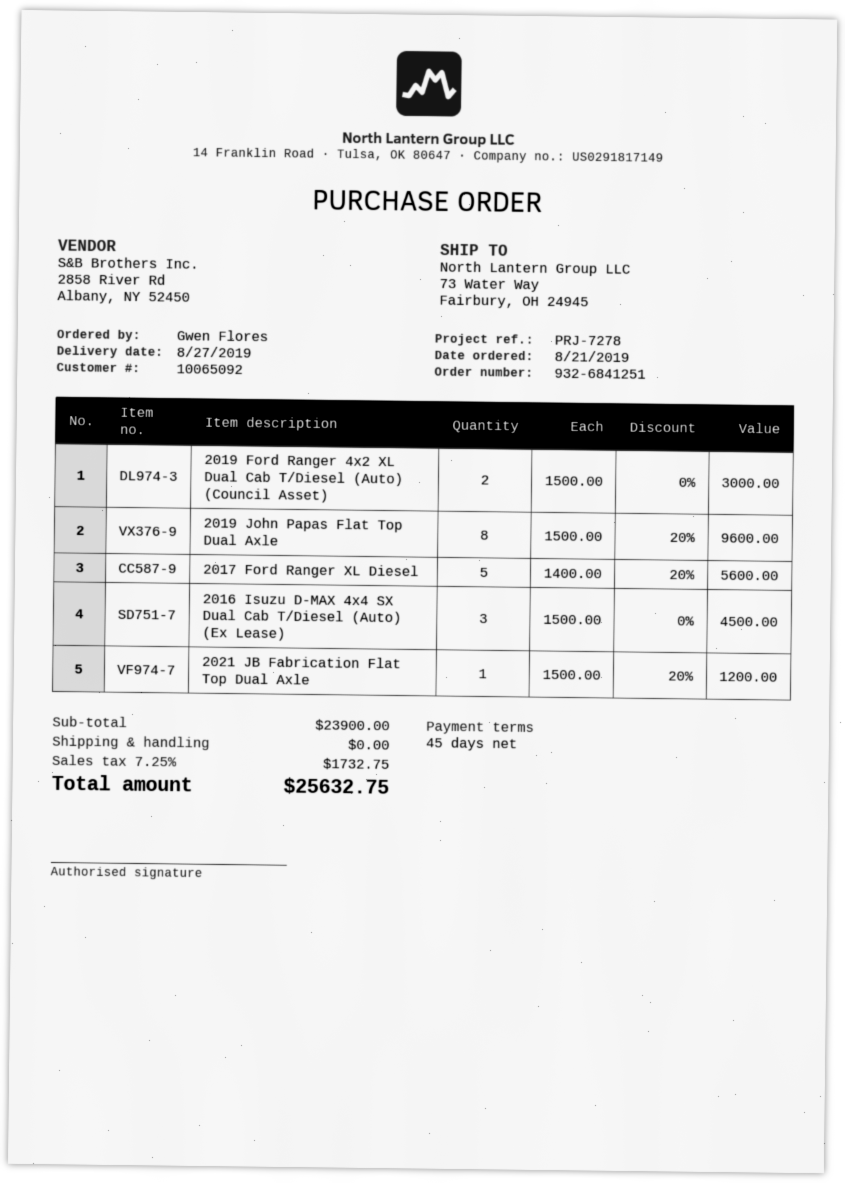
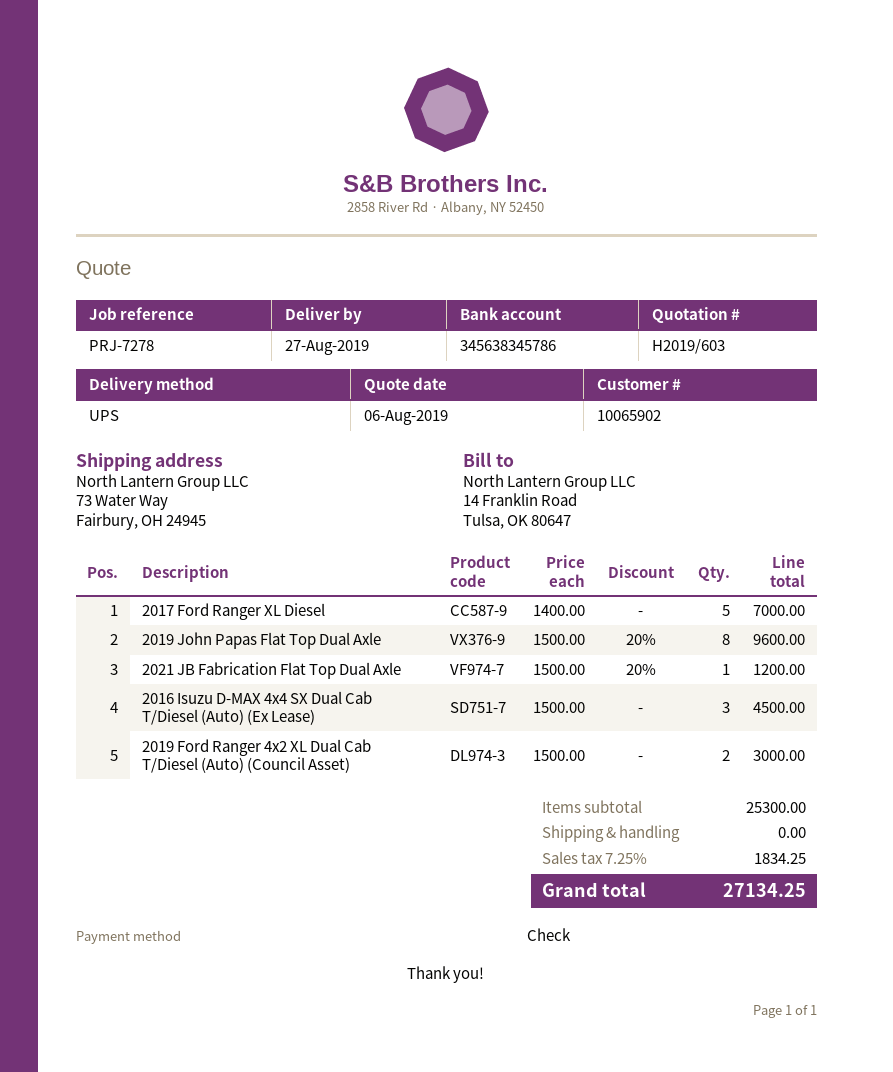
customer number: 10065092 -> 10065902
2017 Ford Ranger XL Diesel: 5 x 1400.00 - 20% = 5600.00 -> 5 x 1400.00 = 7000.00
subtotal: 23900.00 -> 25300.00
tax: 7.25% = 1732.75 -> 7.25% = 1834.25
total: 25632.75 -> 27134.25

